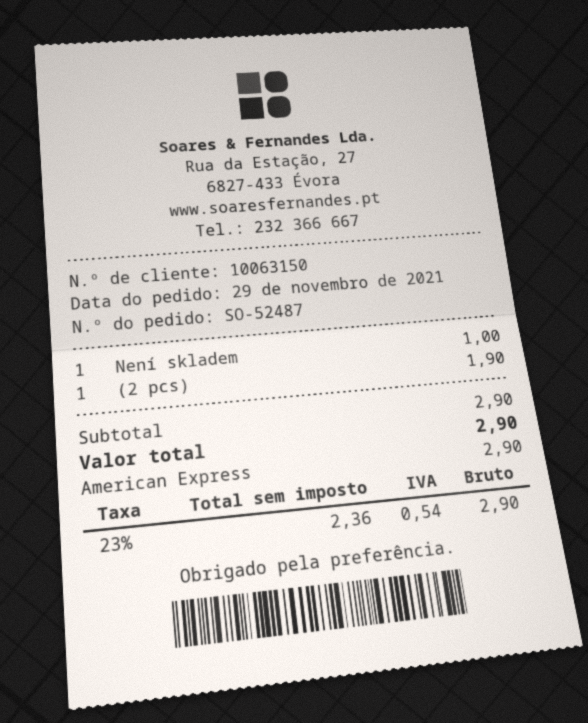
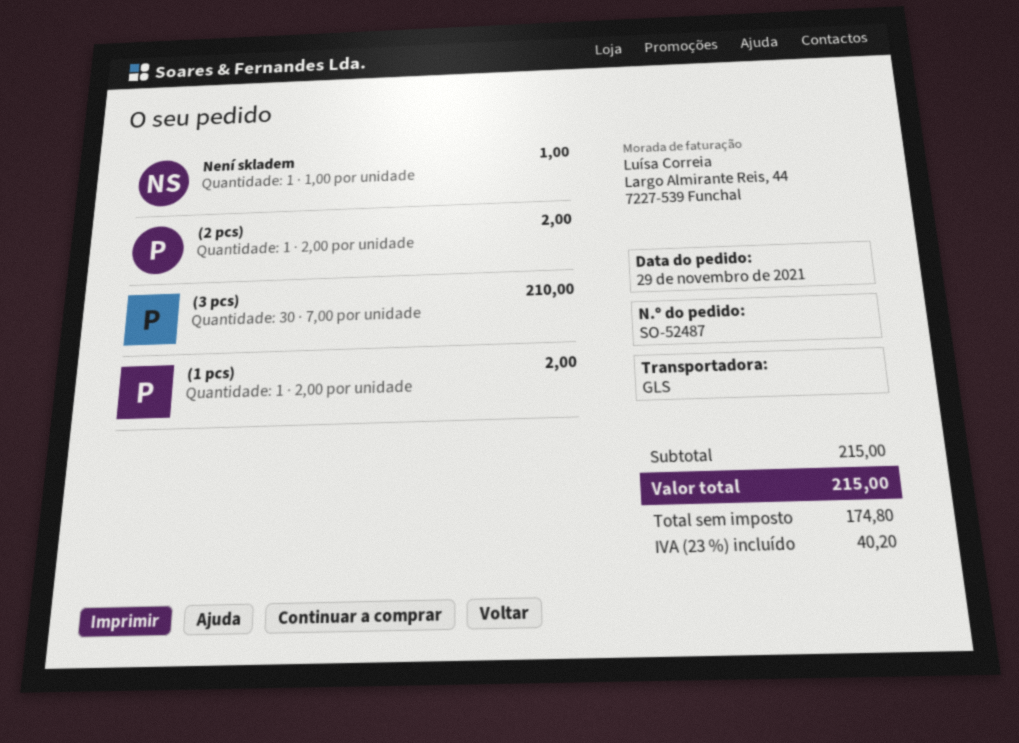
(2 pcs): 1 x 1.90 = 1.90 -> 1 x 2.00 = 2.00
(3 pcs): none -> 30 x 7.00 = 210.00
(1 pcs): none -> 1 x 2.00 = 2.00
subtotal: 2.90 -> 215.00
net: 2.36 -> 174.80
tax: 23% = 0.54 -> 23% = 40.20
total: 2.90 -> 215.00

